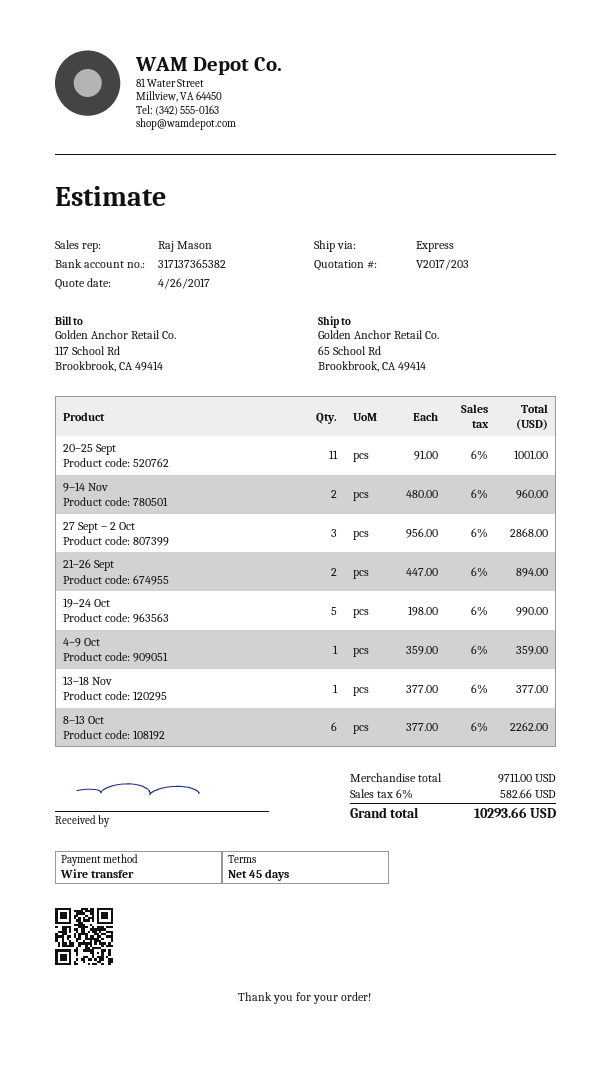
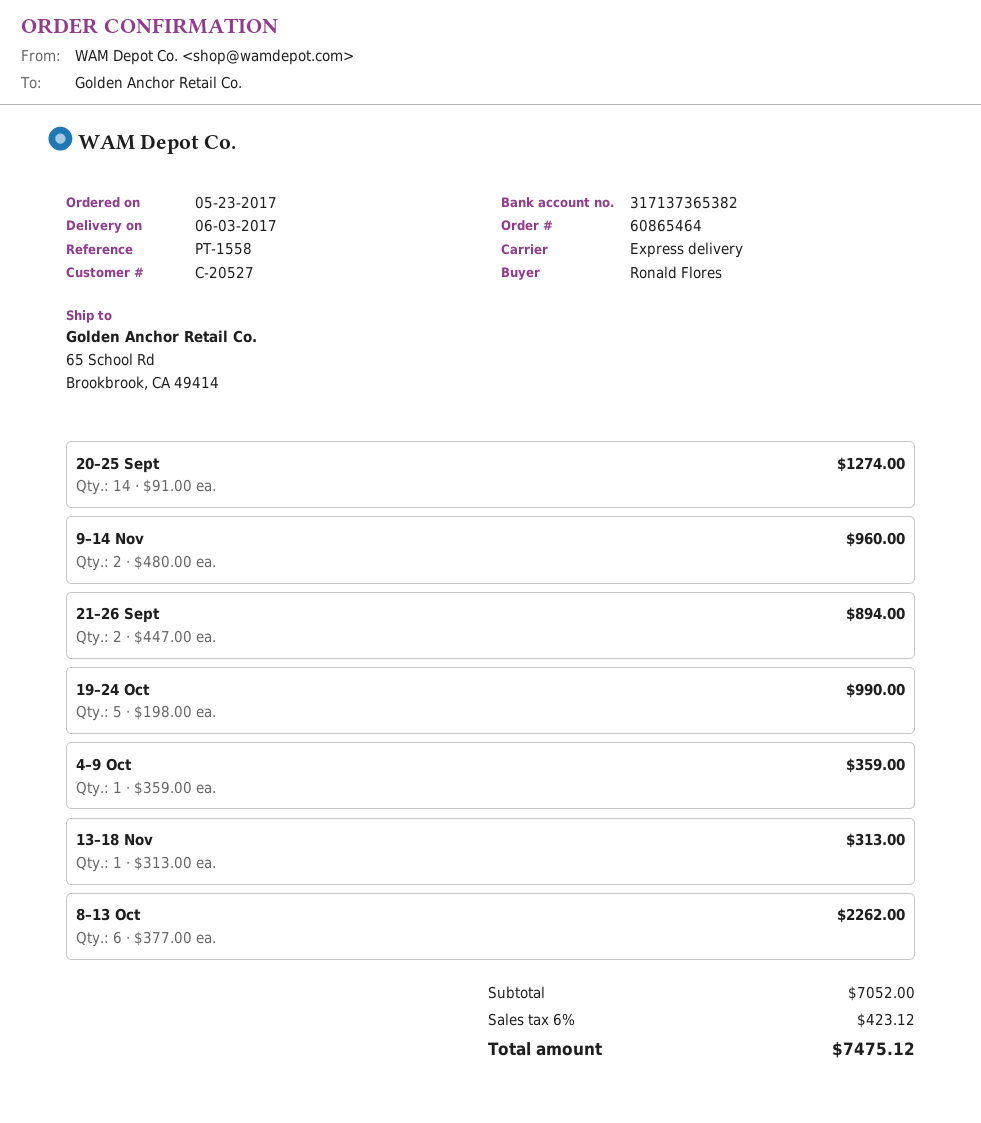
20–25 Sept: 11 x 91.00 = 1001.00 -> 14 x 91.00 = 1274.00
27 Sept – 2 Oct: 3 x 956.00 = 2868.00 -> none
13–18 Nov: 1 x 377.00 = 377.00 -> 1 x 313.00 = 313.00
subtotal: 9711.00 -> 7052.00
tax: 6% = 582.66 -> 6% = 423.12
total: 10293.66 -> 7475.12

